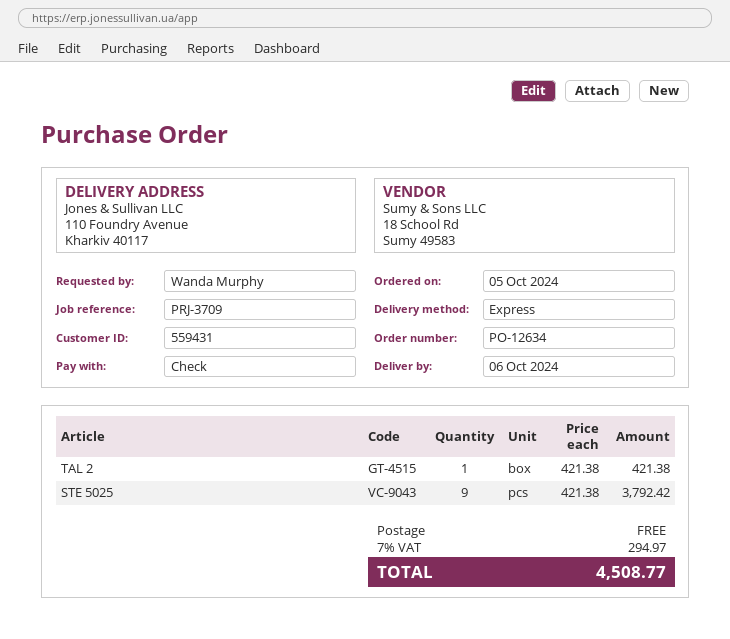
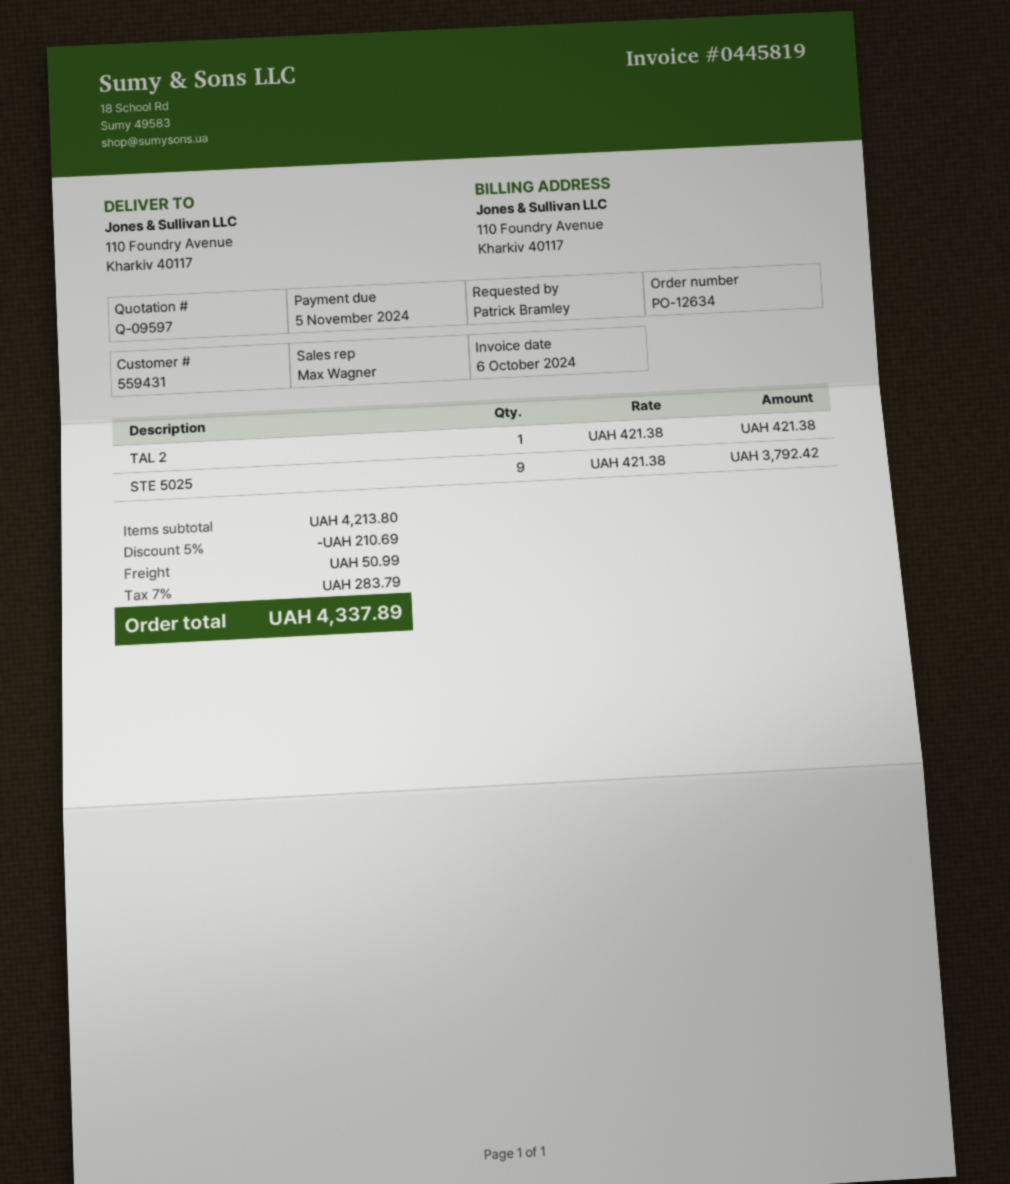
ordered by: Wanda Murphy -> Patrick Bramley
discount: none -> 5% = 210.69
shipping: 0.00 -> 50.99
tax: 7% = 294.97 -> 7% = 283.79
total: 4508.77 -> 4337.89

